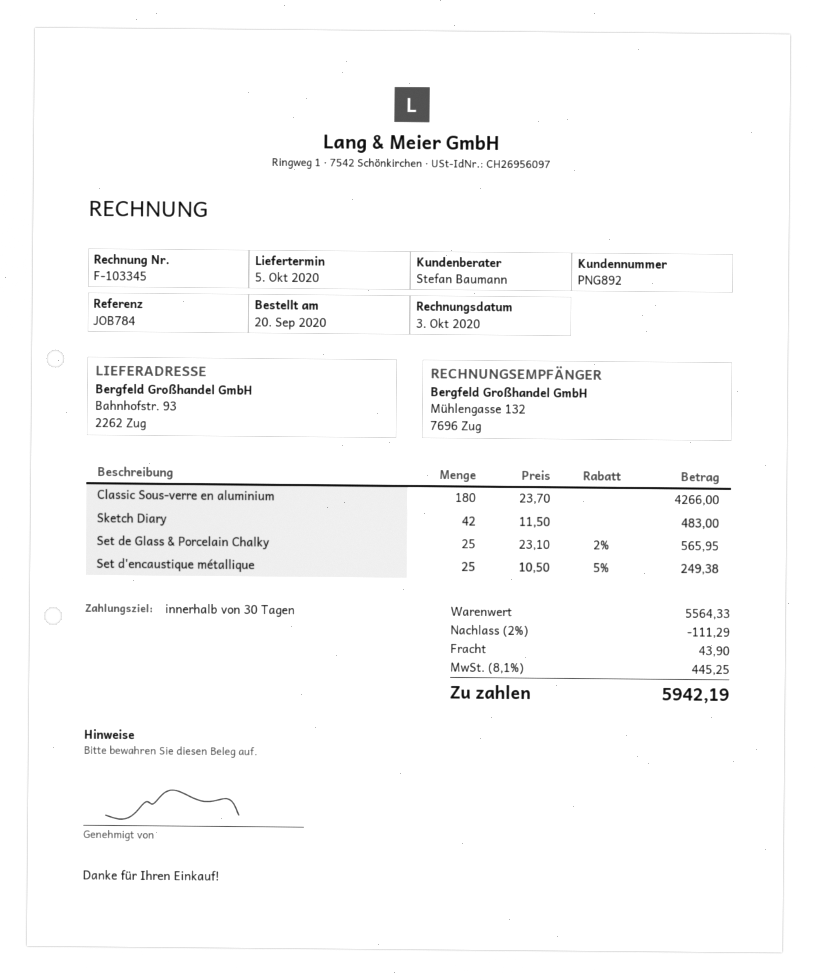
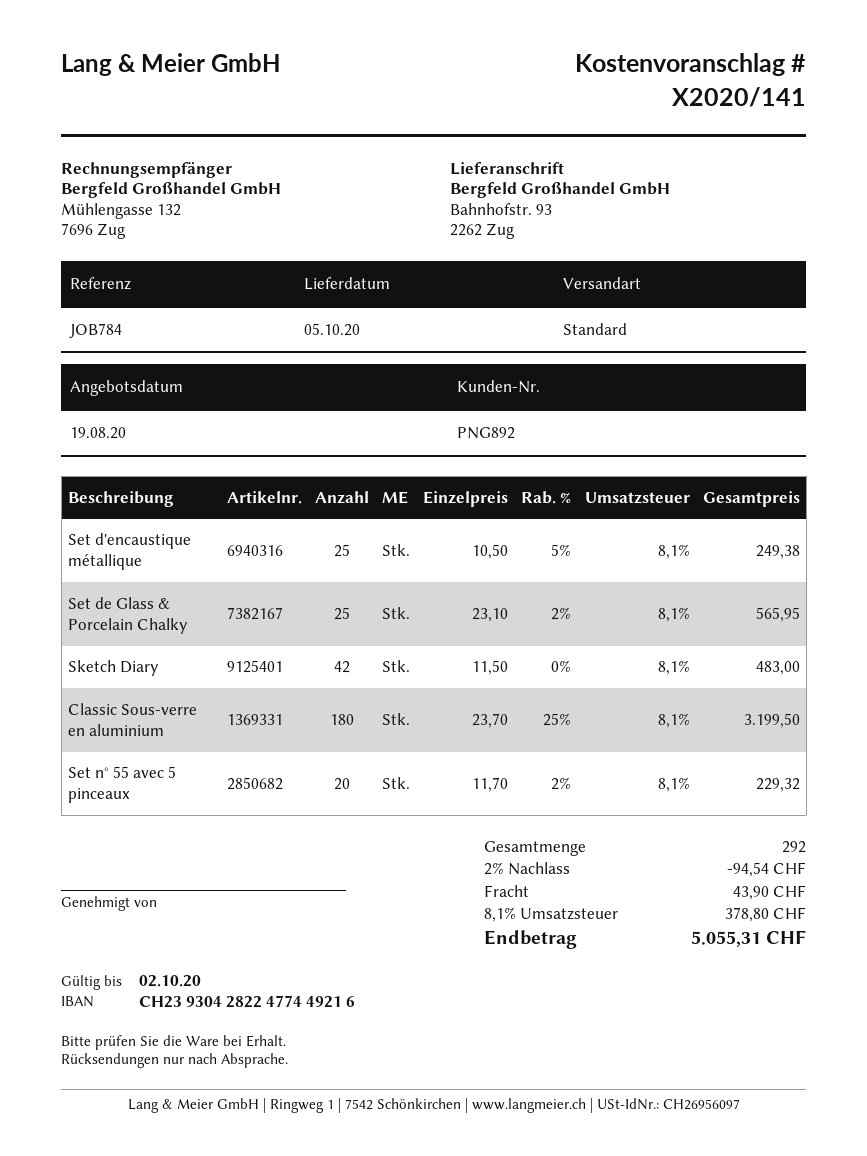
Classic Sous-verre en aluminium: 180 x 23.70 = 4266.00 -> 180 x 23.70 - 25% = 3199.50
Set n° 55 avec 5 pinceaux: none -> 20 x 11.70 - 2% = 229.32
discount: 2% = 111.29 -> 2% = 94.54
tax: 8.1% = 445.25 -> 8.1% = 378.80
total: 5942.19 -> 5055.31

